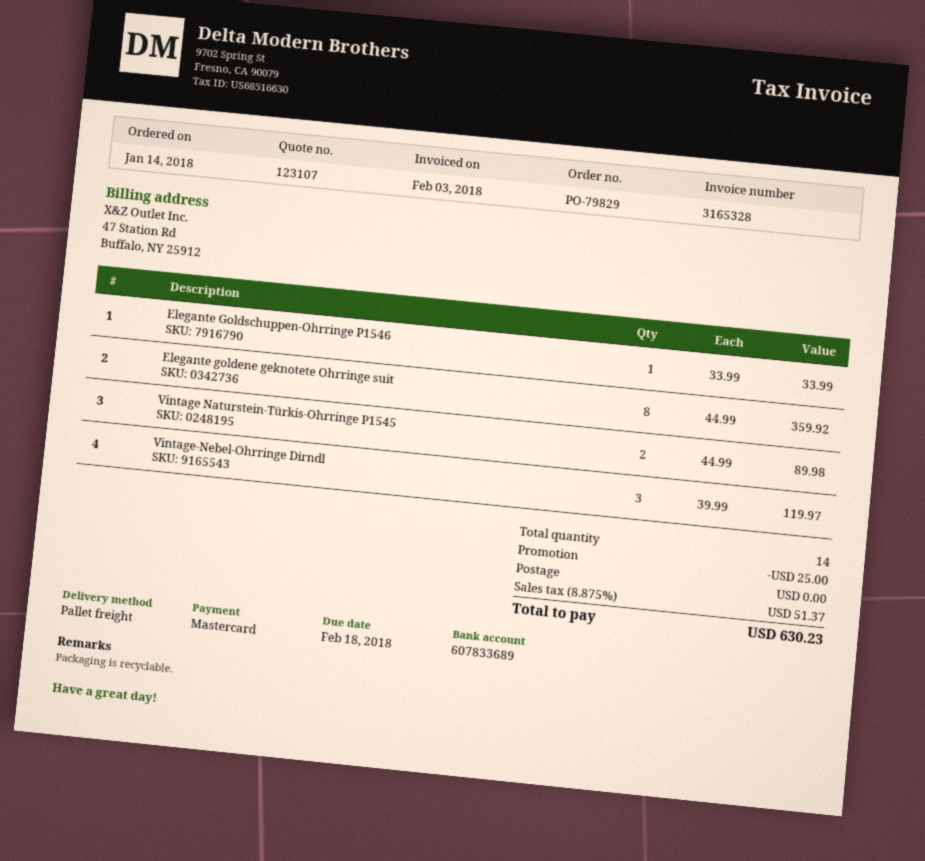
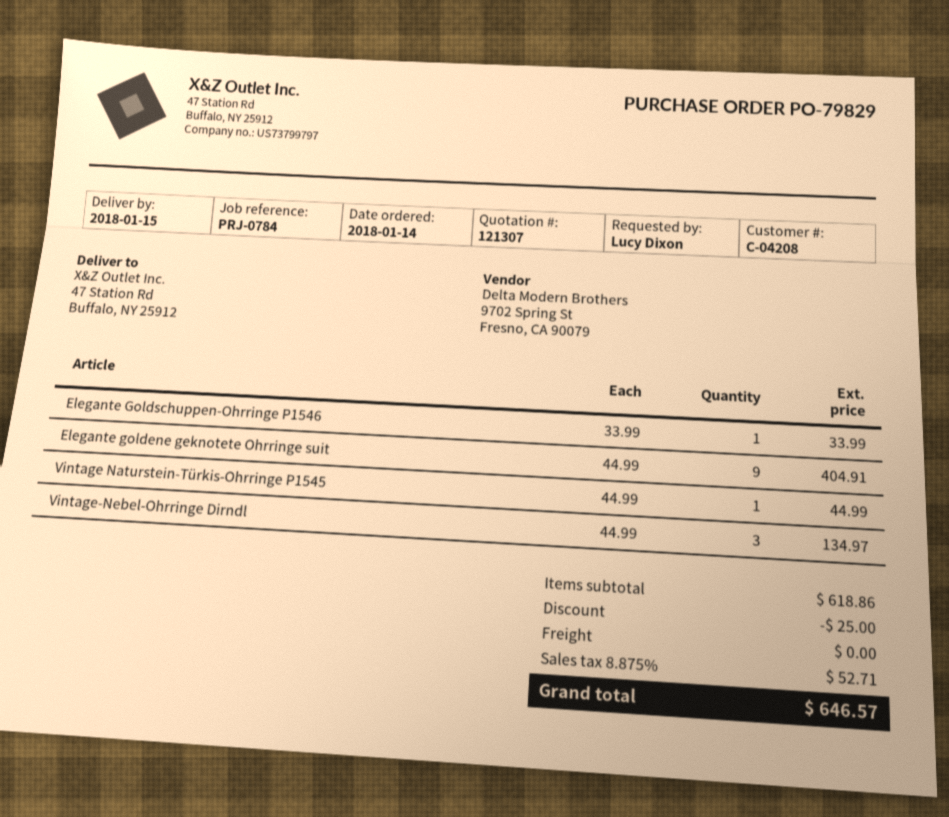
quote number: 123107 -> 121307
Elegante goldene geknotete Ohrringe suit: 8 x 44.99 = 359.92 -> 9 x 44.99 = 404.91
Vintage Naturstein-Türkis-Ohrringe P1545: 2 x 44.99 = 89.98 -> 1 x 44.99 = 44.99
Vintage-Nebel-Ohrringe Dirndl: 3 x 39.99 = 119.97 -> 3 x 44.99 = 134.97
tax: 8.875% = 51.37 -> 8.875% = 52.71
total: 630.23 -> 646.57

